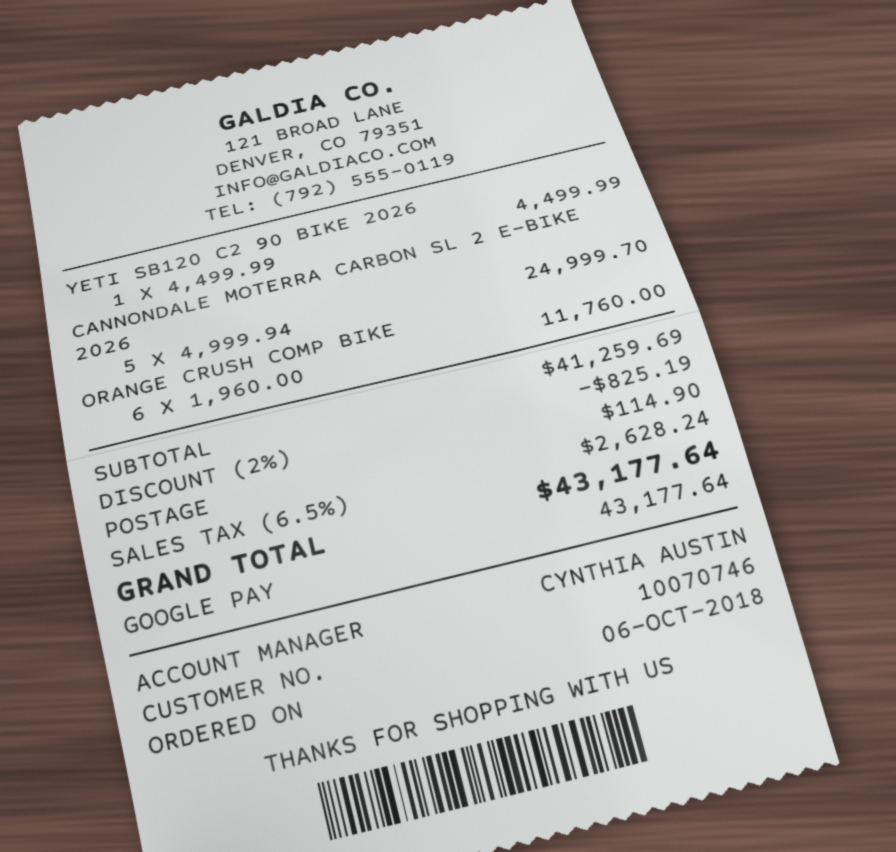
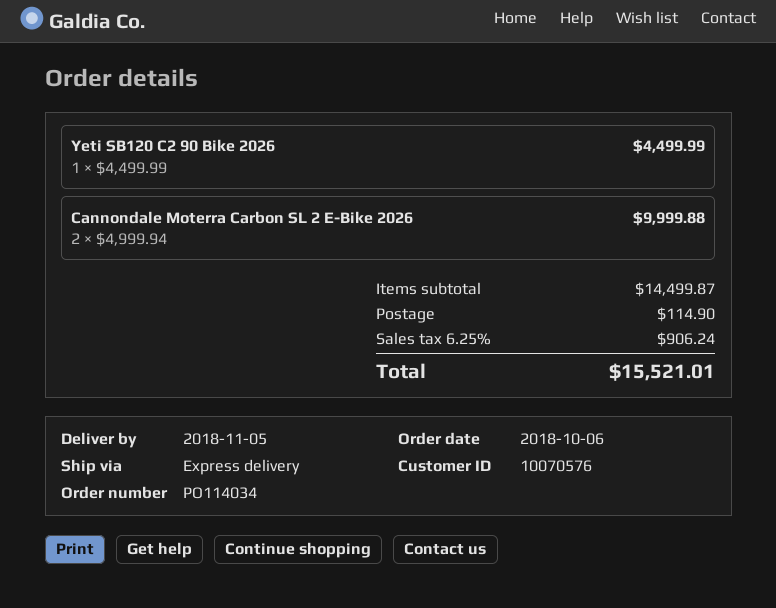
customer number: 10070746 -> 10070576
CANNONDALE MOTERRA CARBON SL 2 E-BIKE 2026: 5 x 4999.94 = 24999.70 -> 2 x 4999.94 = 9999.88
ORANGE CRUSH COMP BIKE: 6 x 1960.00 = 11760.00 -> none
subtotal: 41259.69 -> 14499.87
discount: 2% = 825.19 -> none
tax: 6.5% = 2628.24 -> 6.25% = 906.24
total: 43177.64 -> 15521.01

